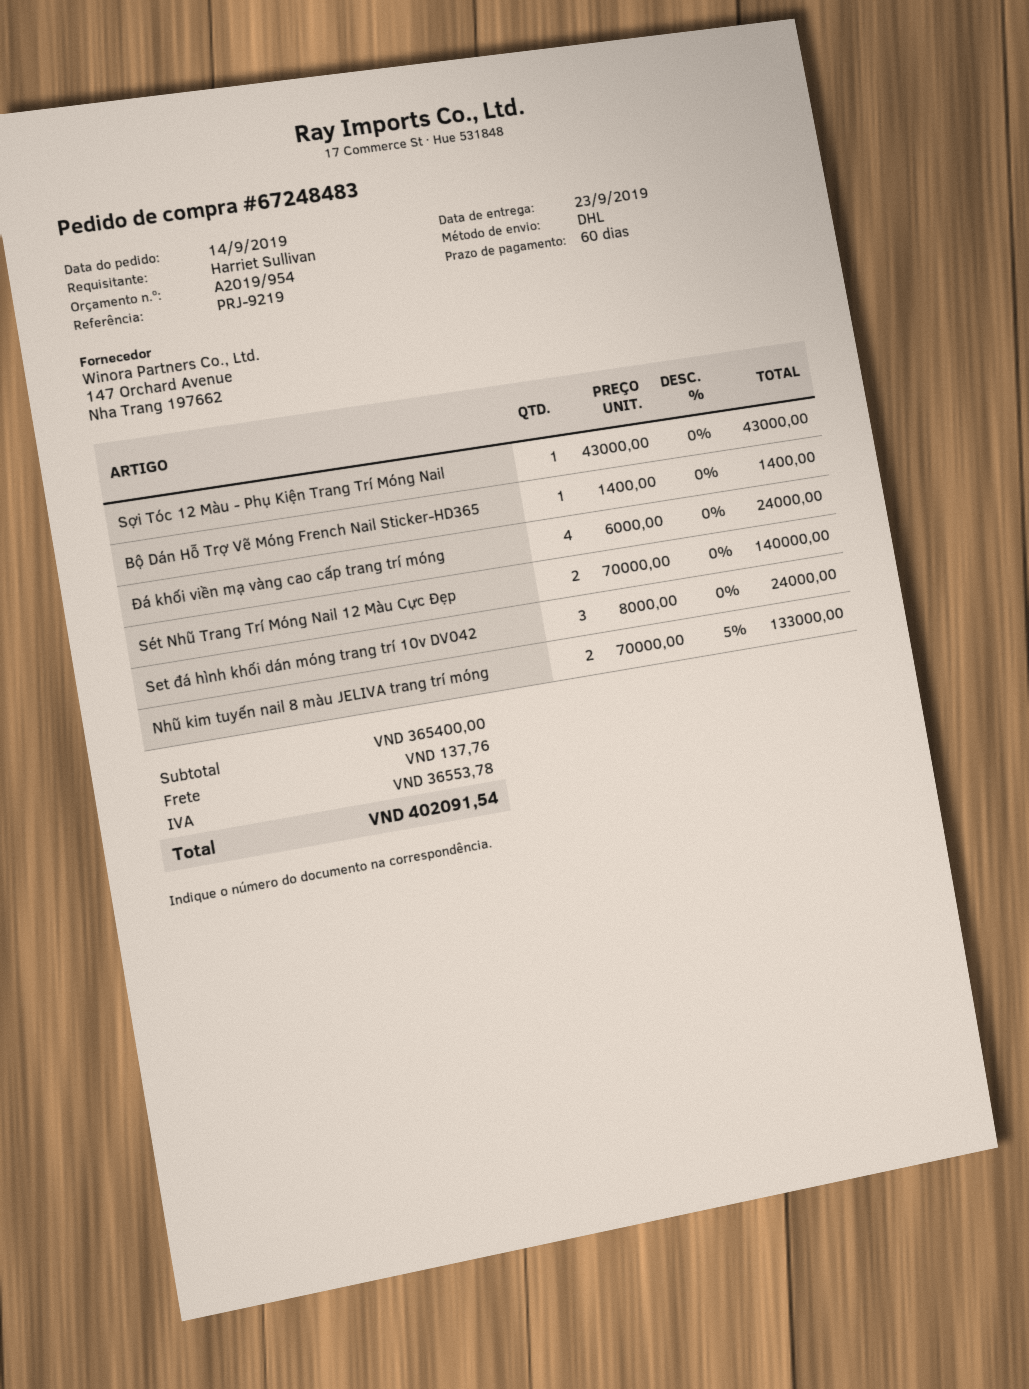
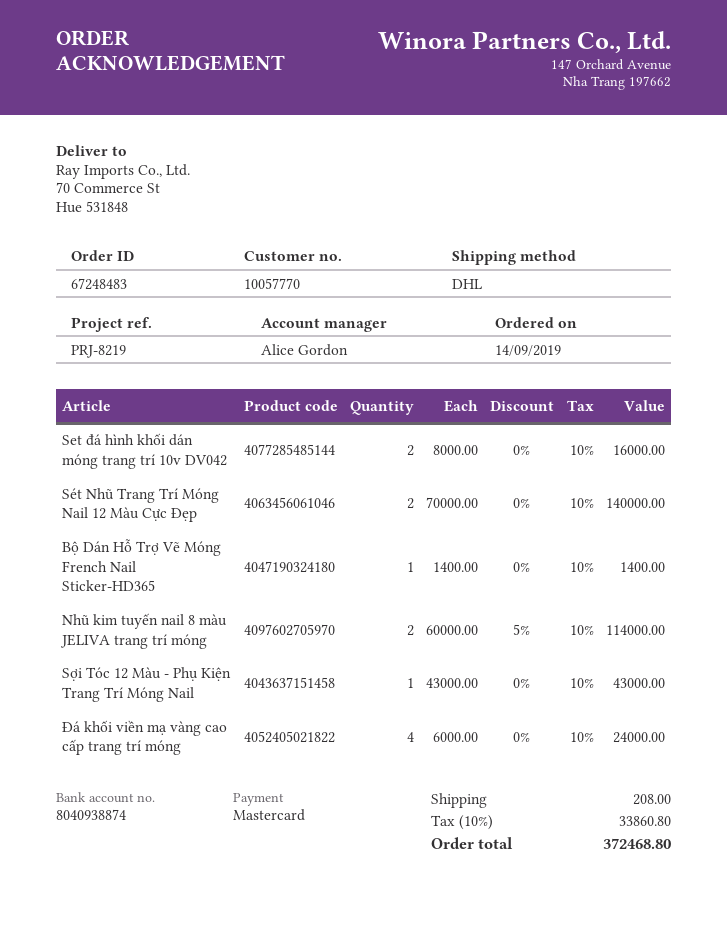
reference: PRJ-9219 -> PRJ-8219
Set đá hình khối dán móng trang trí 10v DV042: 3 x 8000.00 = 24000.00 -> 2 x 8000.00 = 16000.00
Nhũ kim tuyến nail 8 màu JELIVA trang trí móng: 2 x 70000.00 - 5% = 133000.00 -> 2 x 60000.00 - 5% = 114000.00
shipping: 137.76 -> 208.00
tax: 36553.78 -> 33860.80
total: 402091.54 -> 372468.80

